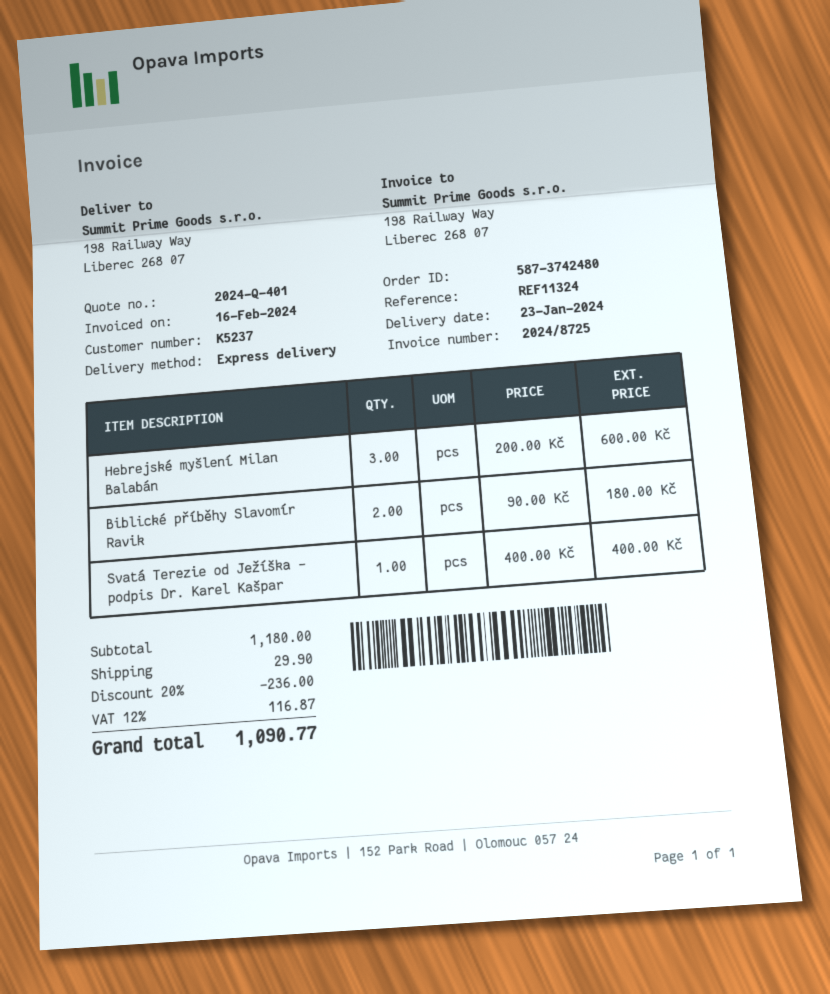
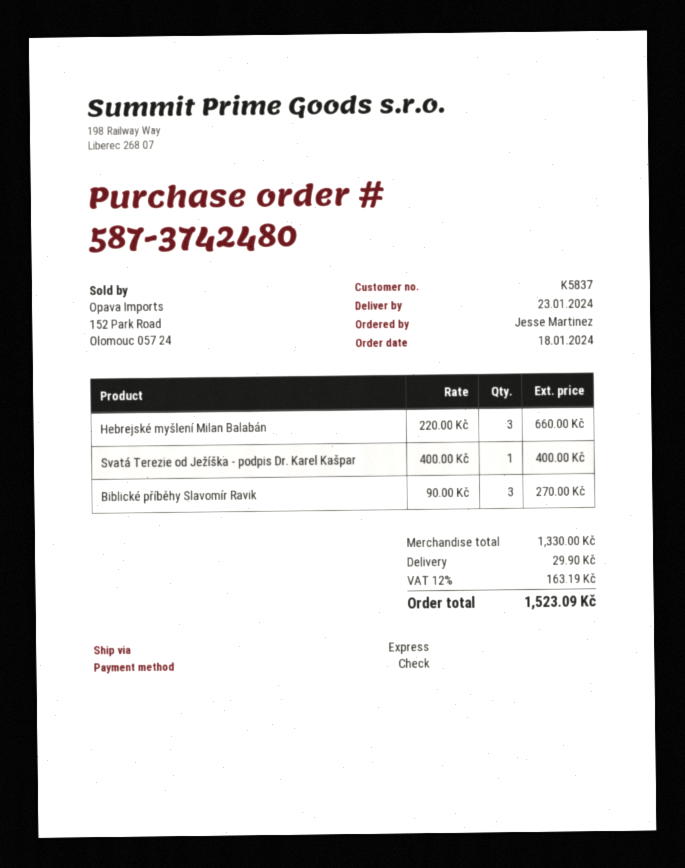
customer number: K5237 -> K5837
Hebrejské myšlení Milan Balabán: 3 x 200.00 = 600.00 -> 3 x 220.00 = 660.00
Biblické příběhy Slavomír Ravik: 2 x 90.00 = 180.00 -> 3 x 90.00 = 270.00
subtotal: 1180.00 -> 1330.00
discount: 20% = 236.00 -> none
tax: 12% = 116.87 -> 12% = 163.19
total: 1090.77 -> 1523.09

